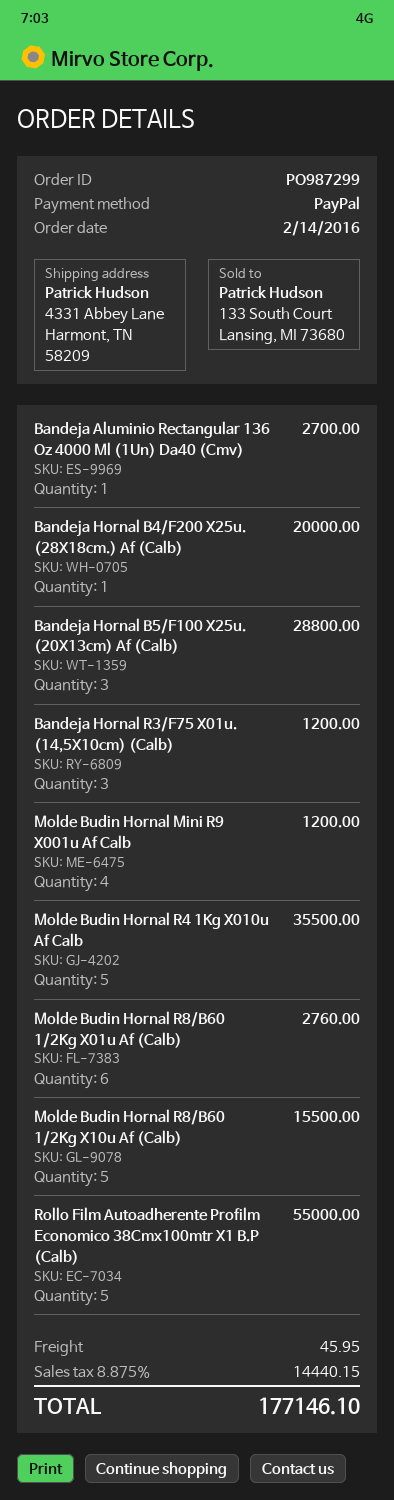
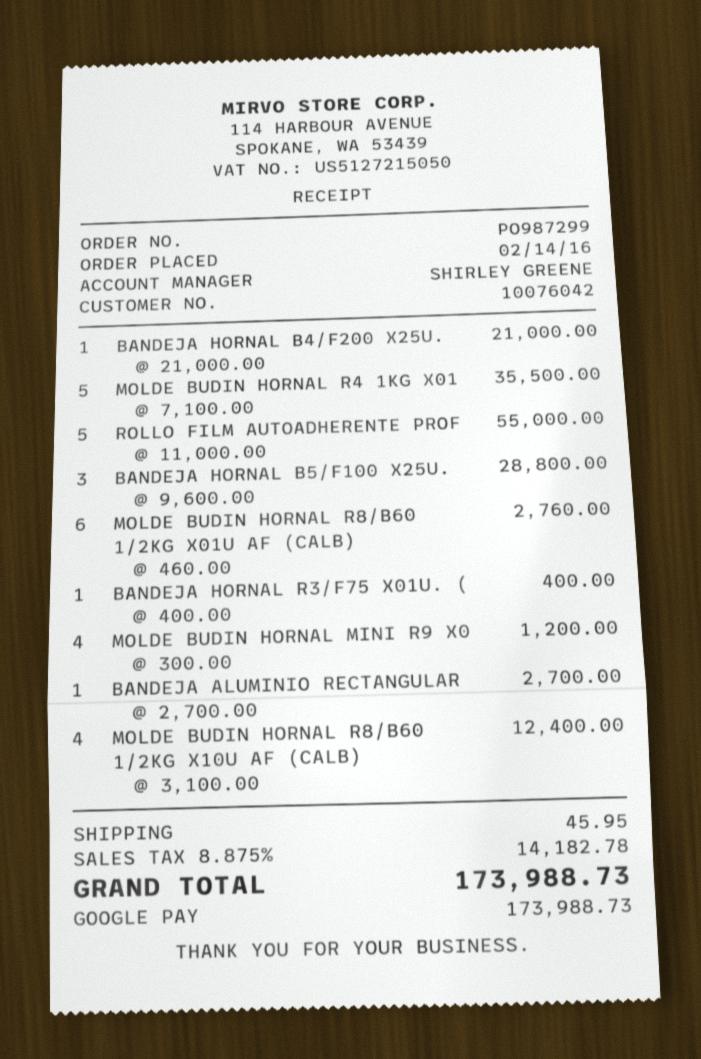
payment method: PayPal -> Google Pay
Bandeja Hornal B4/F200 X25u. (28X18cm.) Af (Calb): 1 for 20000.00 -> 1 for 21000.00
Bandeja Hornal R3/F75 X01u. (14,5X10cm) (Calb): 3 for 1200.00 -> 1 for 400.00
Molde Budin Hornal R8/B60 1/2Kg X10u Af (Calb): 5 for 15500.00 -> 4 for 12400.00
tax: 8.875% = 14440.15 -> 8.875% = 14182.78
total: 177146.10 -> 173988.73

